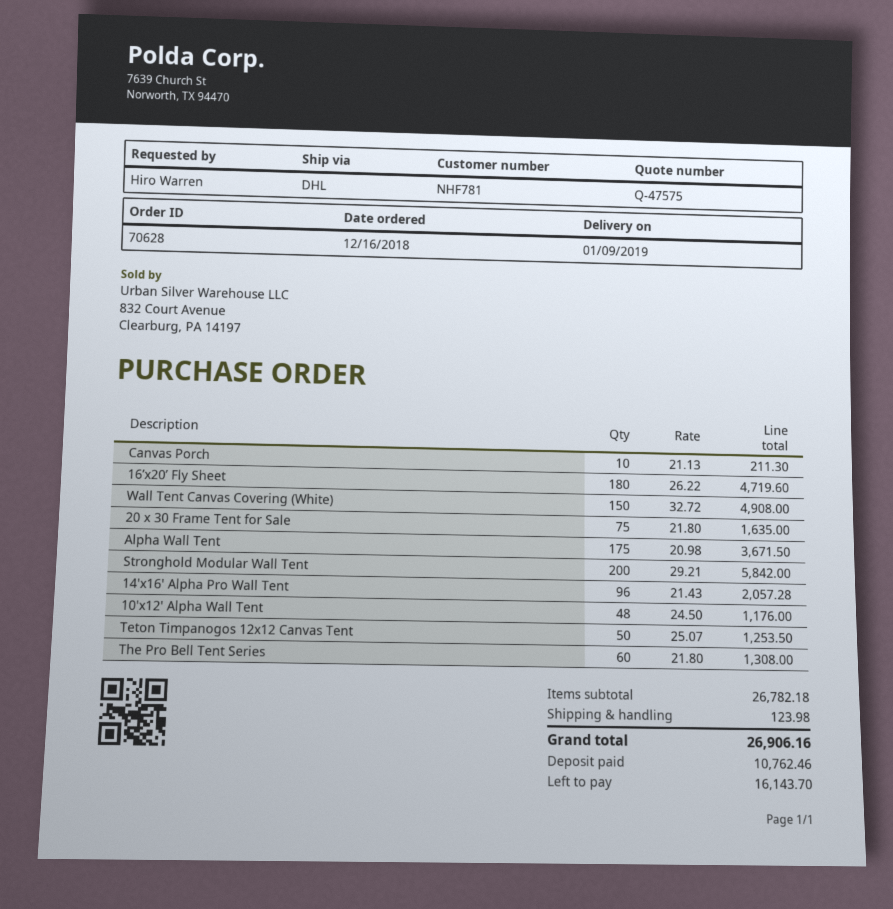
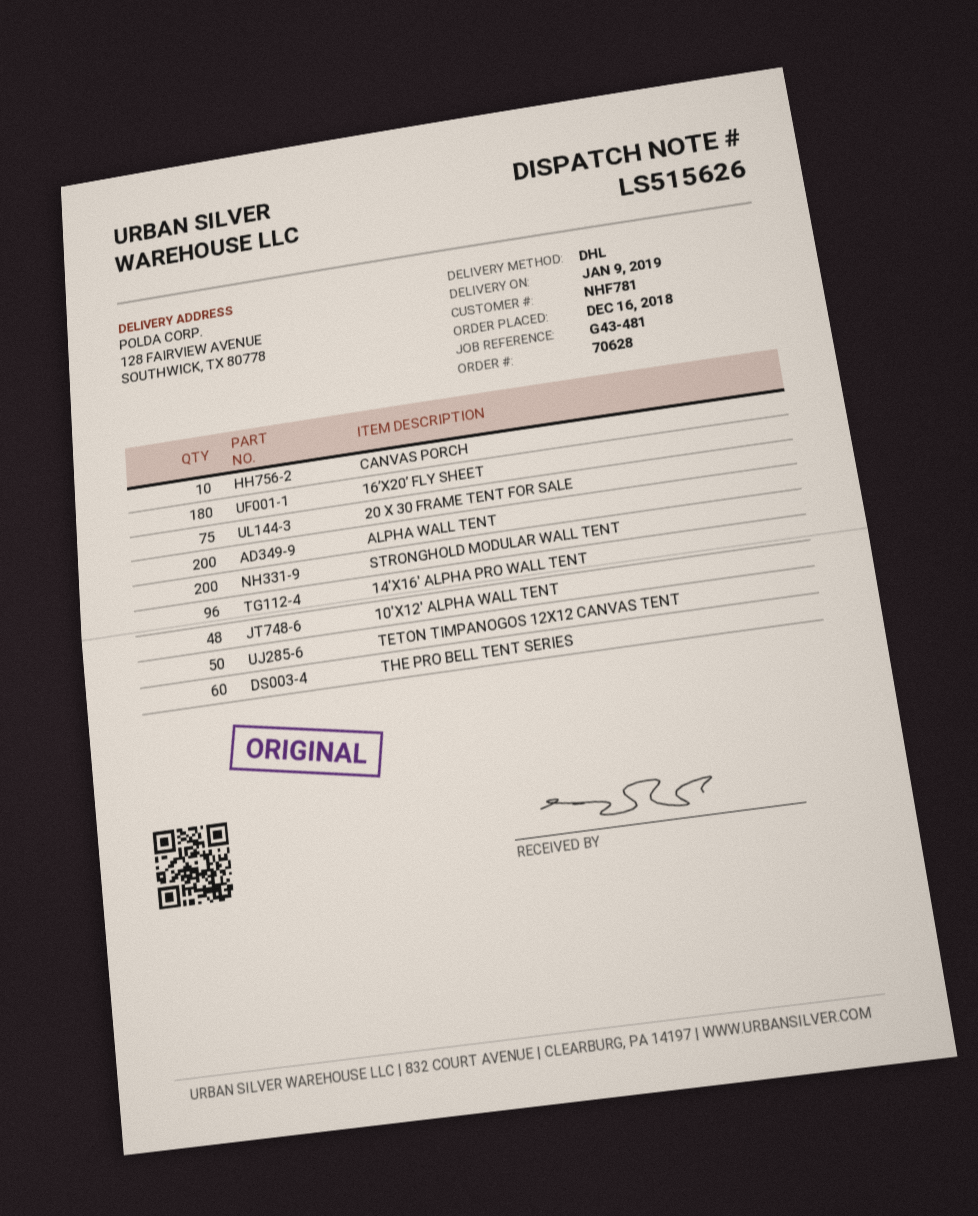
Wall Tent Canvas Covering (White): 150 -> none
Alpha Wall Tent: 175 -> 200

